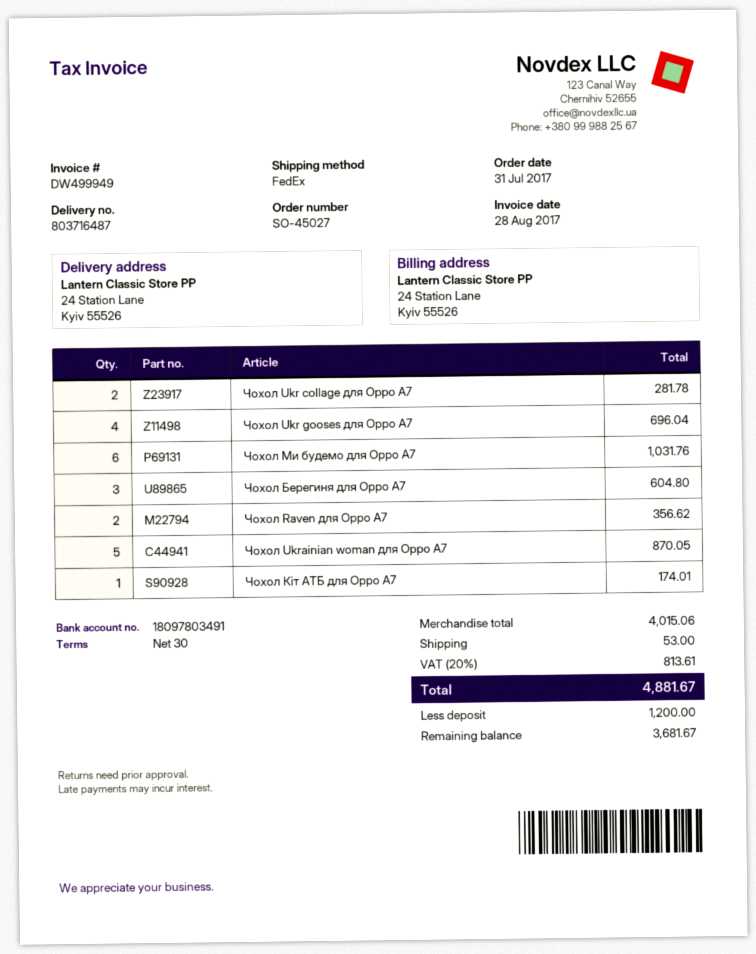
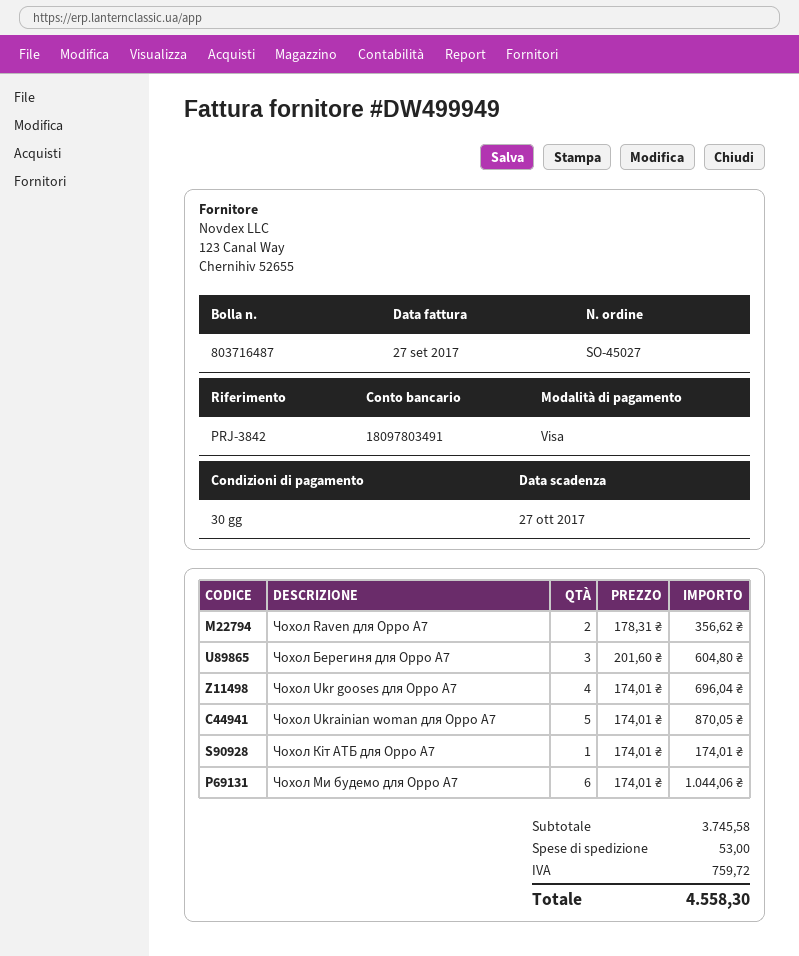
invoice date: 2017-08-28 -> 2017-09-27
Чохол Ukr collage для Oppo A7: 2 for 281.78 -> none
Чохол Ми будемо для Oppo A7: 6 for 1031.76 -> 6 for 1044.06
subtotal: 4015.06 -> 3745.58
tax: 813.61 -> 759.72
total: 4881.67 -> 4558.30

